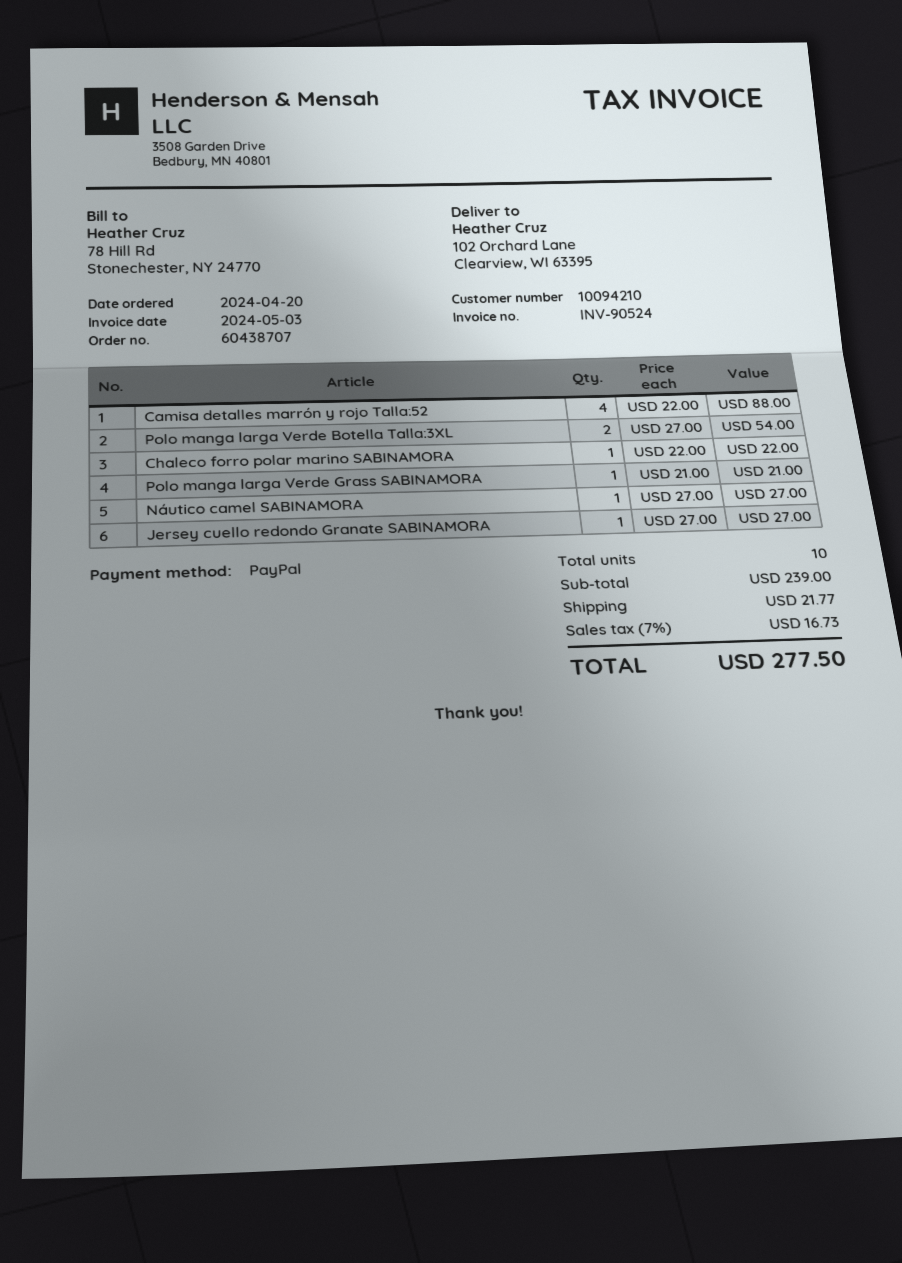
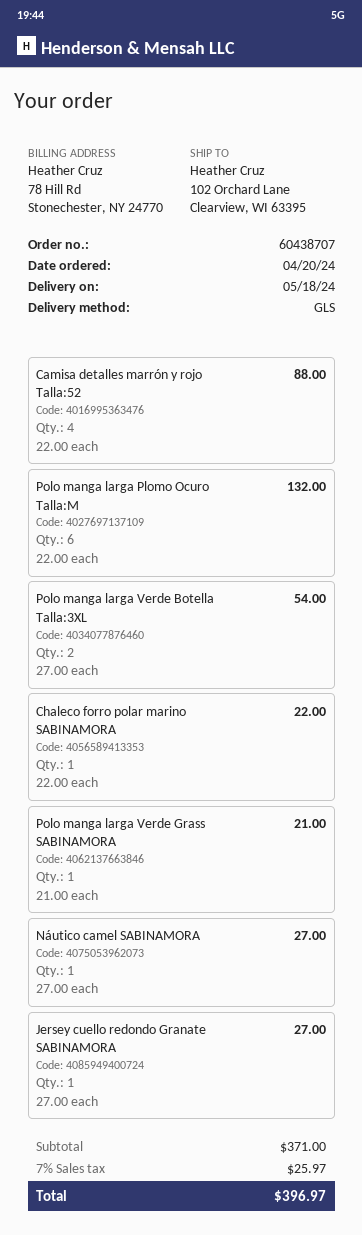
Polo manga larga Plomo Ocuro Talla:M: none -> 6 x 22.00 = 132.00
subtotal: 239.00 -> 371.00
shipping: 21.77 -> none
tax: 7% = 16.73 -> 7% = 25.97
total: 277.50 -> 396.97

